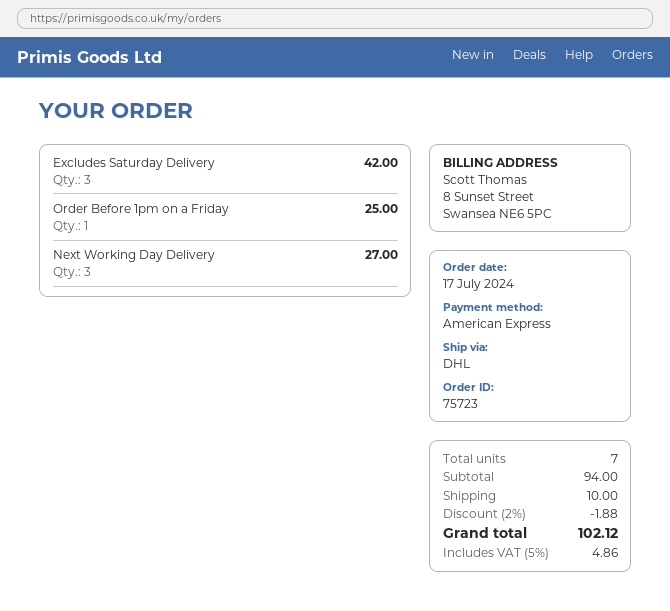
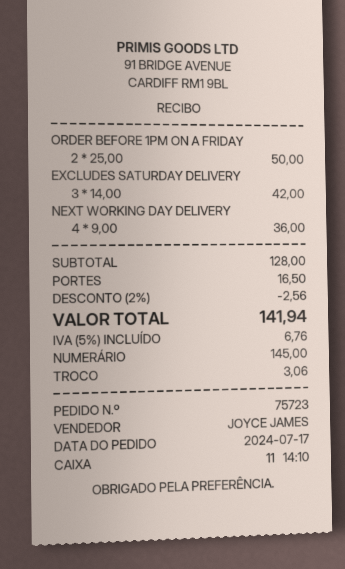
payment method: American Express -> cash
Order Before 1pm on a Friday: 1 for 25.00 -> 2 for 50.00
Next Working Day Delivery: 3 for 27.00 -> 4 for 36.00
subtotal: 94.00 -> 128.00
discount: 2% = 1.88 -> 2% = 2.56
shipping: 10.00 -> 16.50
tax: 5% = 4.86 -> 5% = 6.76
total: 102.12 -> 141.94

